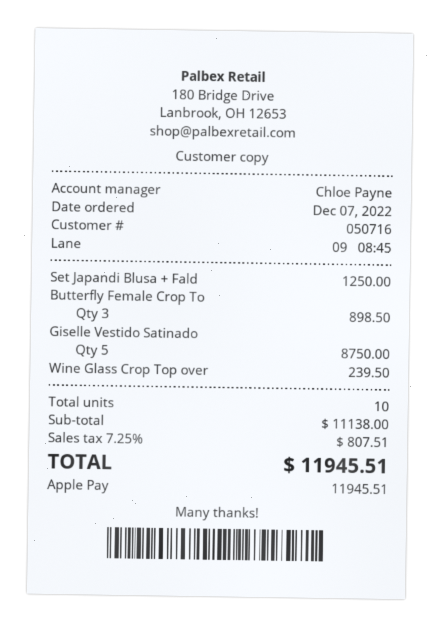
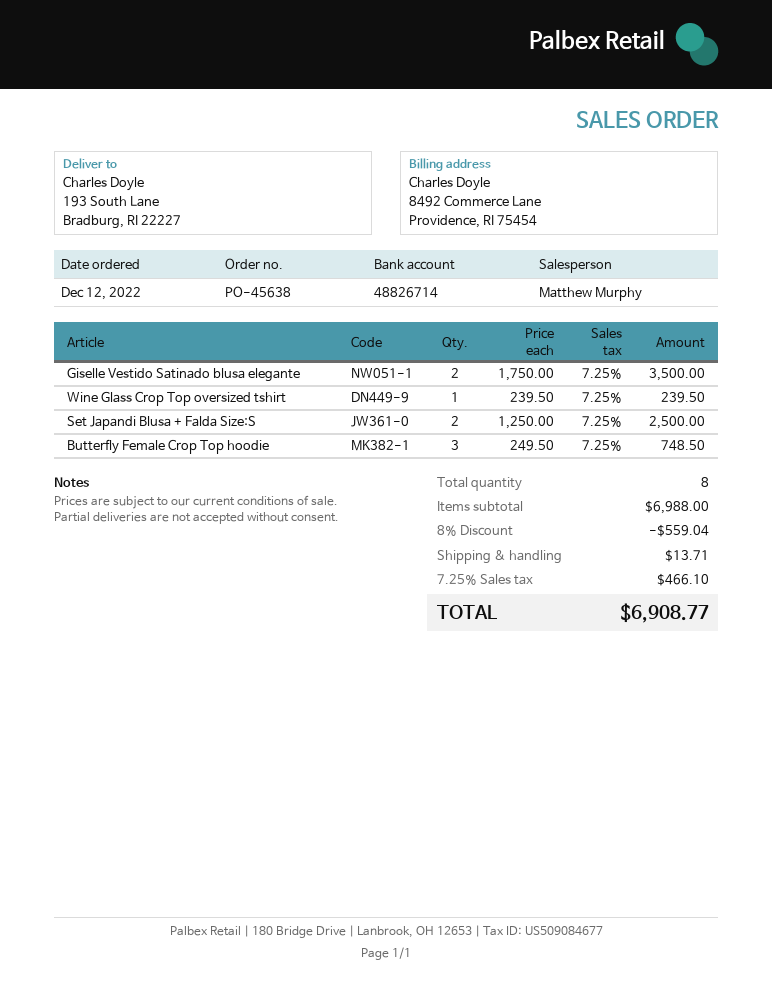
order date: 2022-12-07 -> 2022-12-12
sales rep: Chloe Payne -> Matthew Murphy
Set Japandi Blusa + Fald: 1 for 1250.00 -> 2 for 2500.00
Butterfly Female Crop To: 3 for 898.50 -> 3 for 748.50
Giselle Vestido Satinado: 5 for 8750.00 -> 2 for 3500.00
total quantity: 10 -> 8
subtotal: 11138.00 -> 6988.00
discount: none -> 8% = 559.04
shipping: none -> 13.71
tax: 7.25% = 807.51 -> 7.25% = 466.10
total: 11945.51 -> 6908.77

